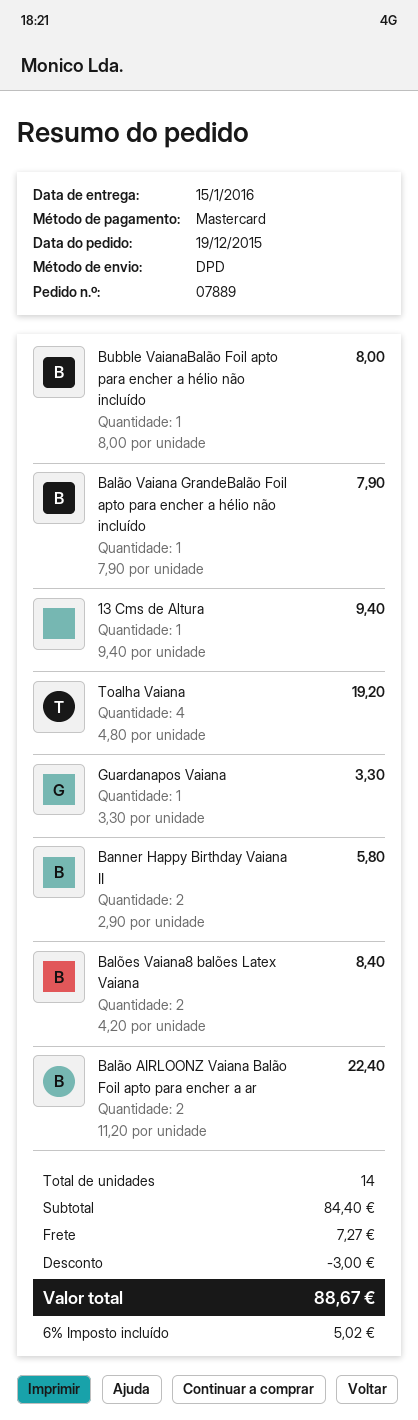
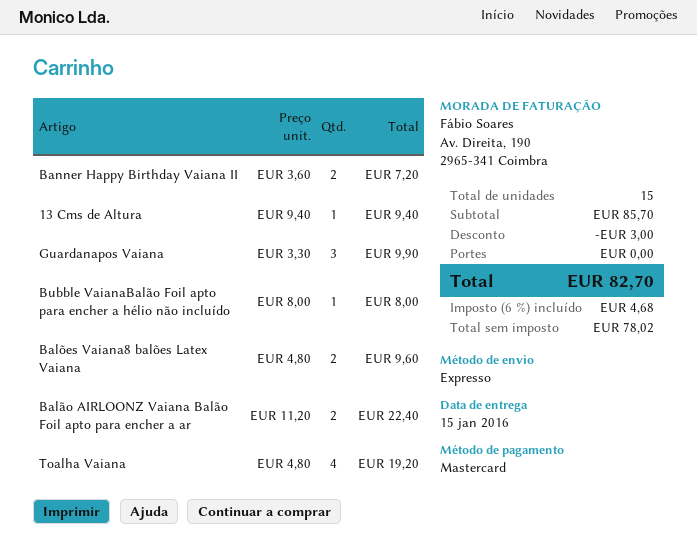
shipping method: DPD -> express
Balão Vaiana GrandeBalão Foil apto para encher a hélio não incluído: 1 x 7.90 = 7.90 -> none
Guardanapos Vaiana: 1 x 3.30 = 3.30 -> 3 x 3.30 = 9.90
Banner Happy Birthday Vaiana II: 2 x 2.90 = 5.80 -> 2 x 3.60 = 7.20
Balões Vaiana8 balões Latex Vaiana: 2 x 4.20 = 8.40 -> 2 x 4.80 = 9.60
total quantity: 14 -> 15
subtotal: 84.40 -> 85.70
shipping: 7.27 -> 0.00
tax: 6% = 5.02 -> 6% = 4.68
total: 88.67 -> 82.70

